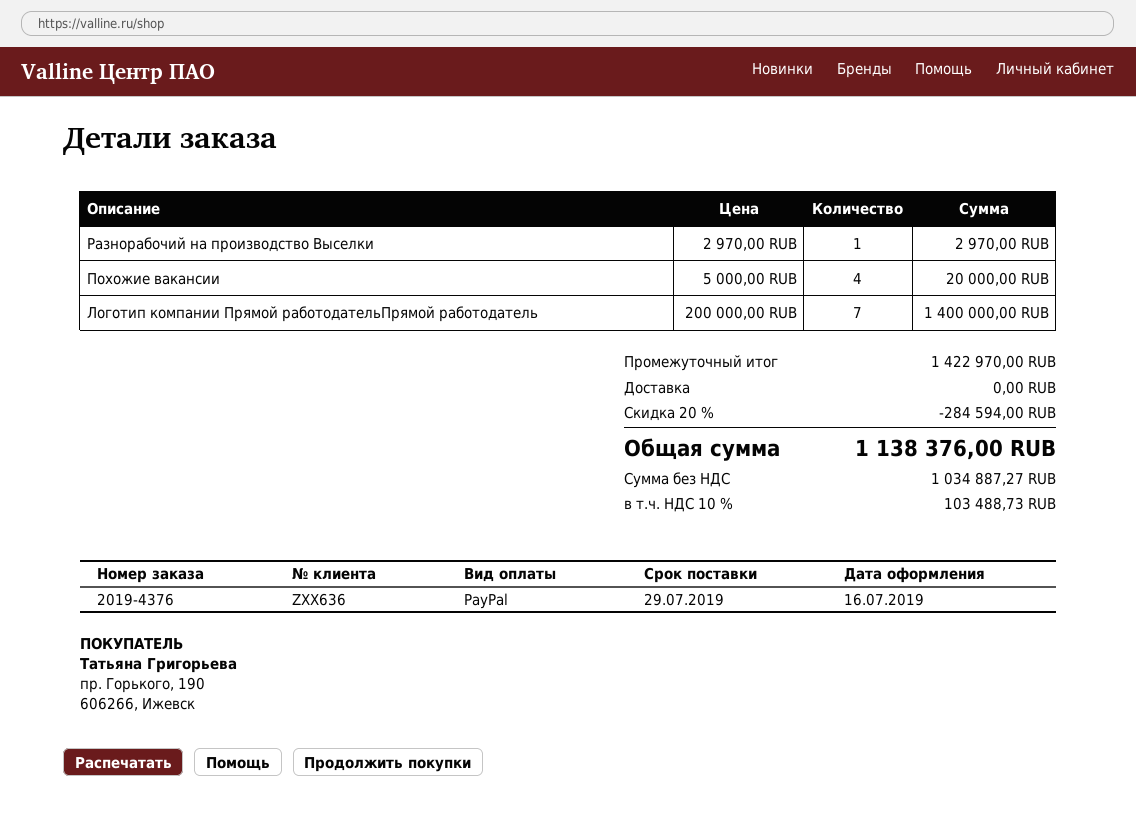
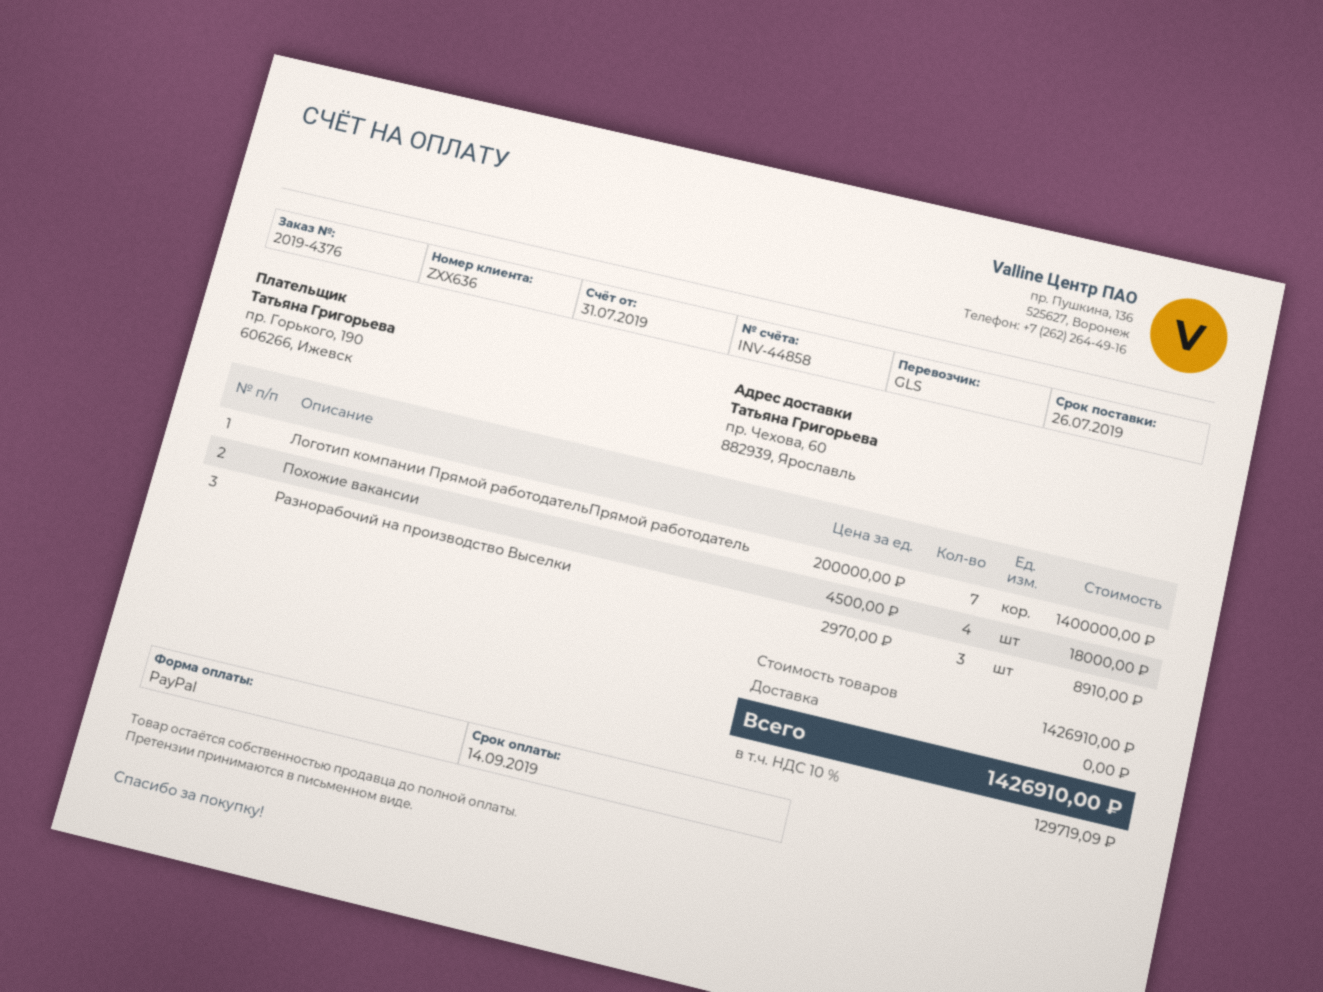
delivery date: 2019-07-29 -> 2019-07-26
Разнорабочий на производство Выселки: 1 x 2970.00 = 2970.00 -> 3 x 2970.00 = 8910.00
Похожие вакансии: 4 x 5000.00 = 20000.00 -> 4 x 4500.00 = 18000.00
subtotal: 1422970.00 -> 1426910.00
discount: 20% = 284594.00 -> none
tax: 10% = 103488.73 -> 10% = 129719.09
total: 1138376.00 -> 1426910.00

